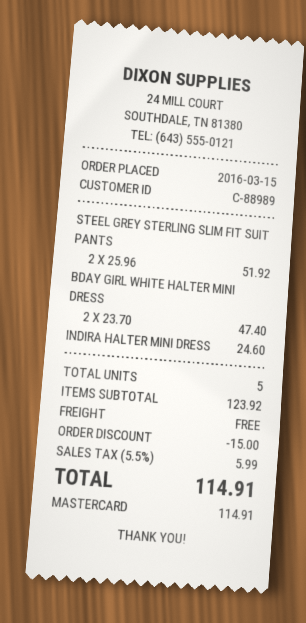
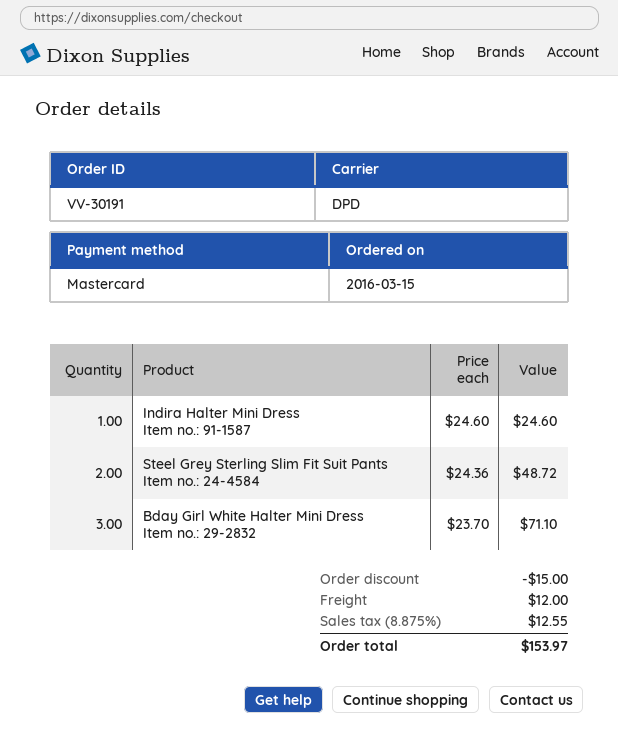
STEEL GREY STERLING SLIM FIT SUIT PANTS: 2 x 25.96 = 51.92 -> 2 x 24.36 = 48.72
BDAY GIRL WHITE HALTER MINI DRESS: 2 x 23.70 = 47.40 -> 3 x 23.70 = 71.10
shipping: 0.00 -> 12.00
tax: 5.5% = 5.99 -> 8.875% = 12.55
total: 114.91 -> 153.97

